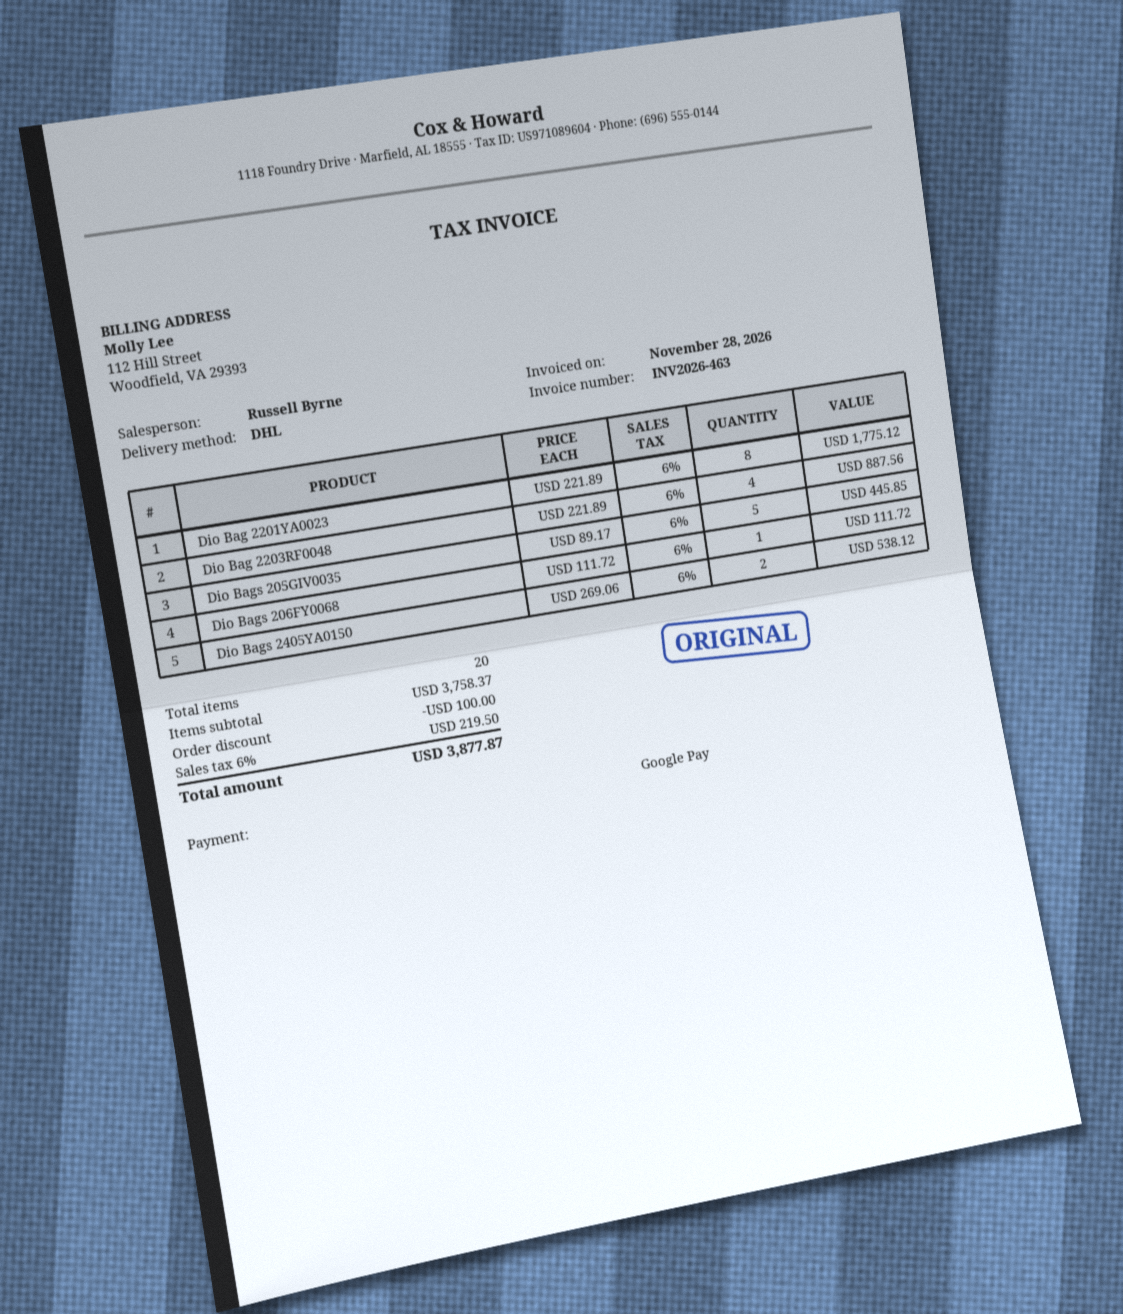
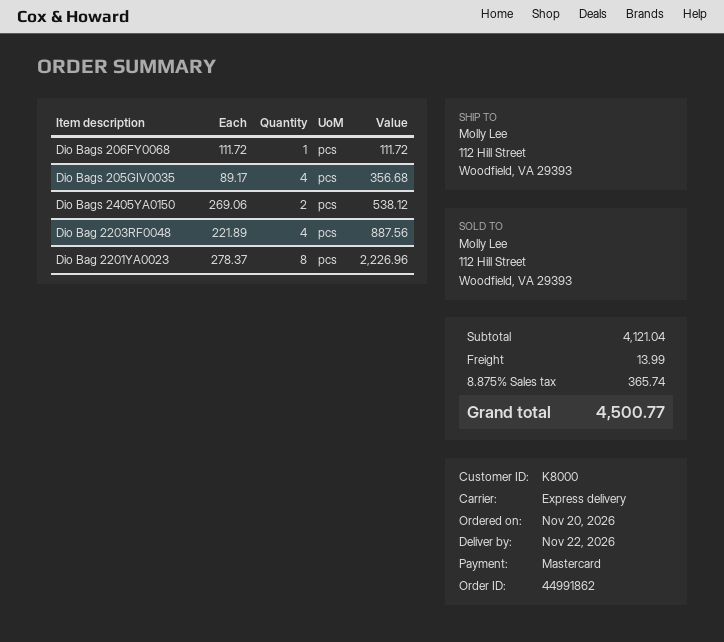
payment method: Google Pay -> Mastercard
shipping method: DHL -> express
Dio Bag 2201YA0023: 8 x 221.89 = 1775.12 -> 8 x 278.37 = 2226.96
Dio Bags 205GIV0035: 5 x 89.17 = 445.85 -> 4 x 89.17 = 356.68
subtotal: 3758.37 -> 4121.04
discount: 100.00 -> none
shipping: none -> 13.99
tax: 6% = 219.50 -> 8.875% = 365.74
total: 3877.87 -> 4500.77

